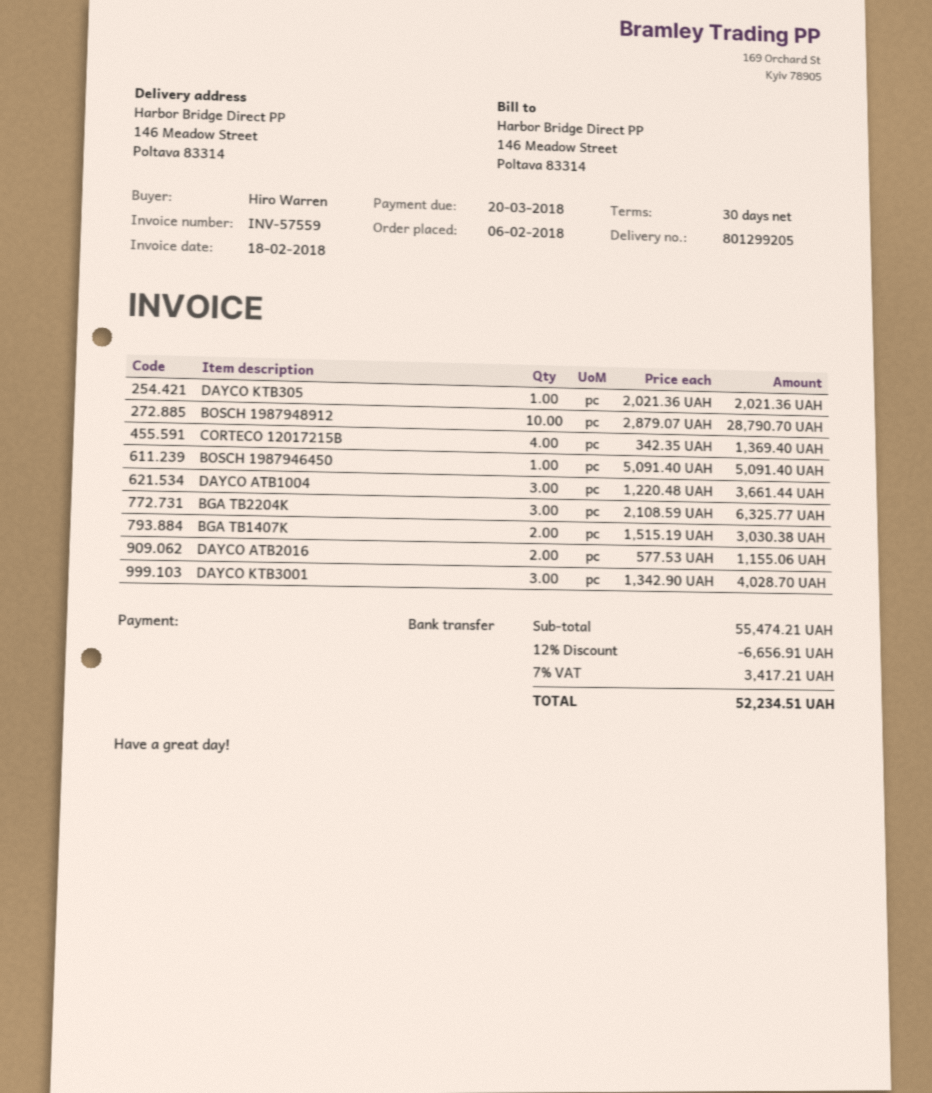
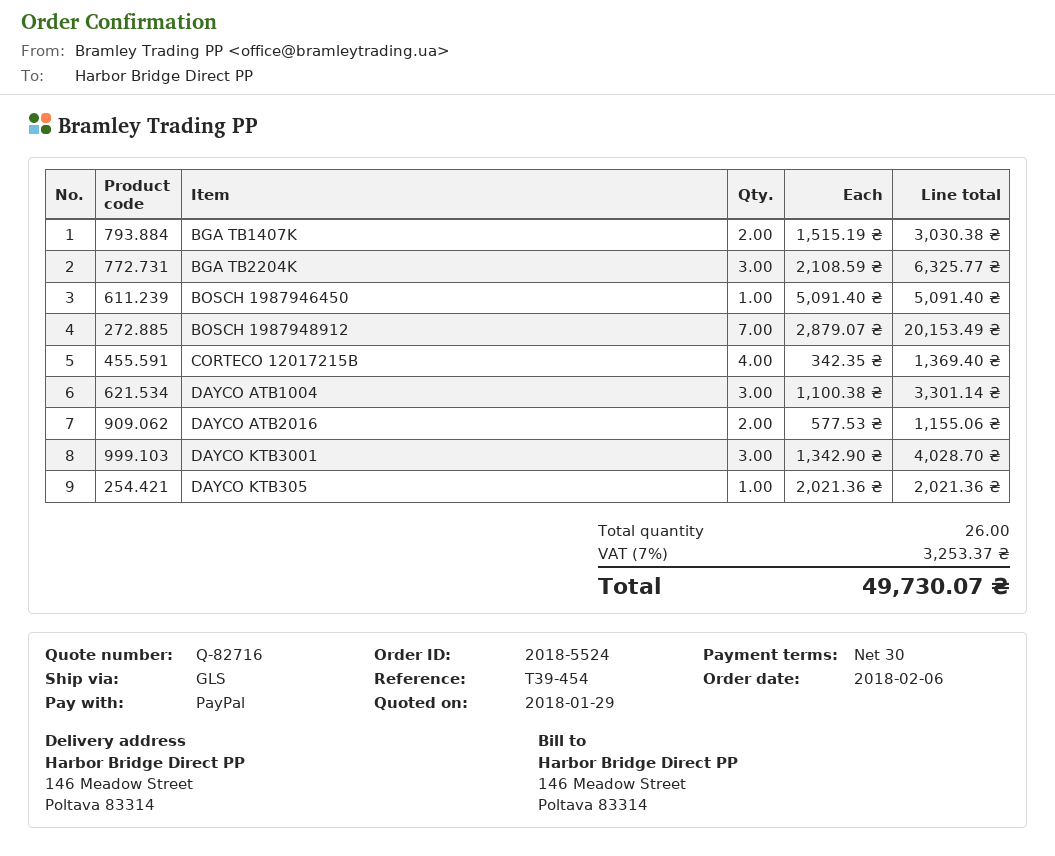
payment method: bank transfer -> PayPal
BOSCH 1987948912: 10 x 2879.07 = 28790.70 -> 7 x 2879.07 = 20153.49
DAYCO ATB1004: 3 x 1220.48 = 3661.44 -> 3 x 1100.38 = 3301.14
discount: 12% = 6656.91 -> none
tax: 7% = 3417.21 -> 7% = 3253.37
total: 52234.51 -> 49730.07

